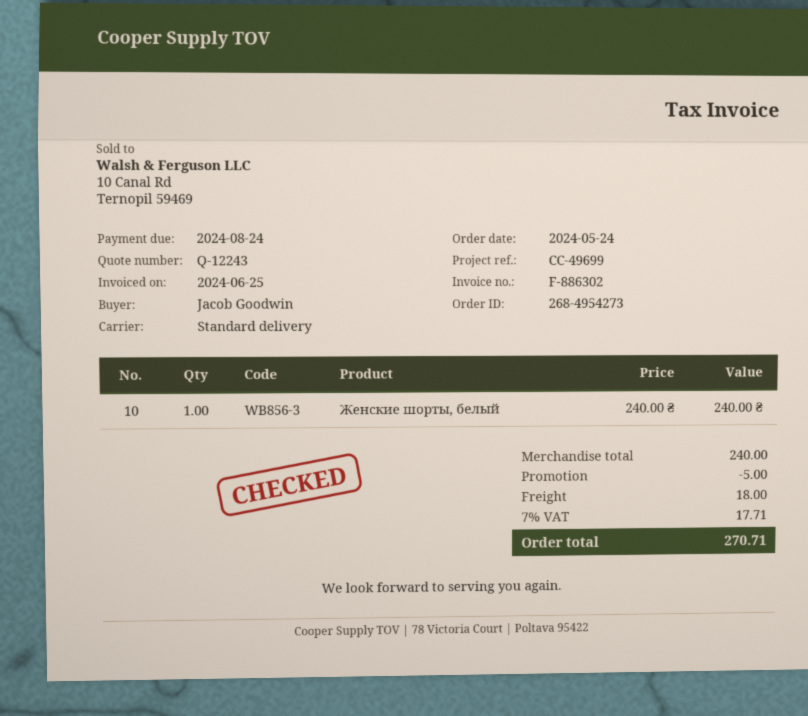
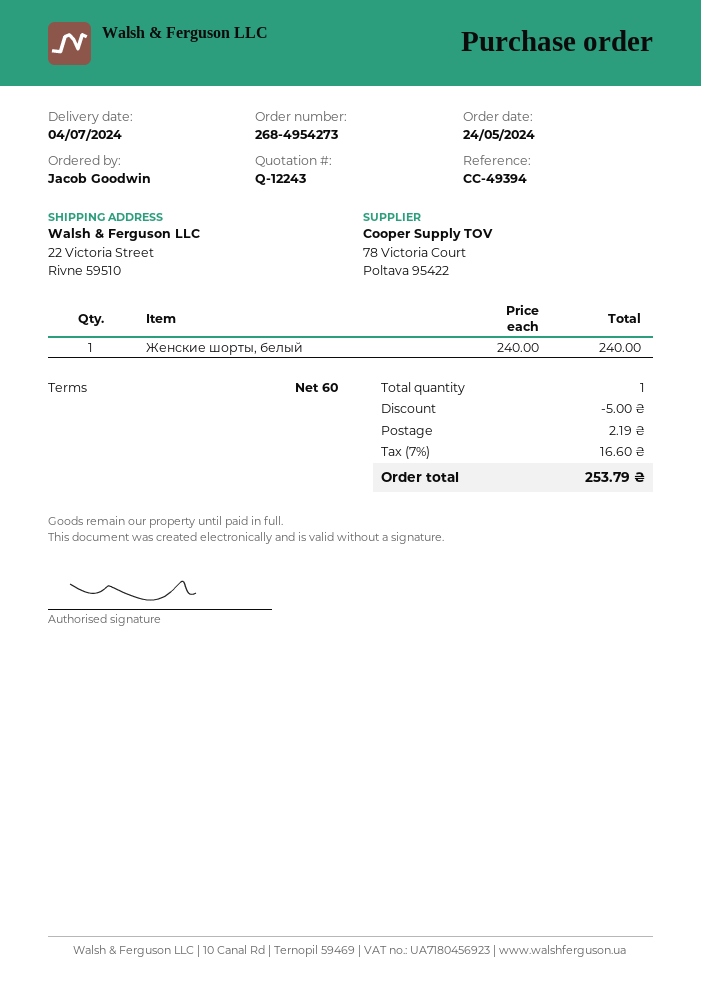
reference: CC-49699 -> CC-49394
shipping: 18.00 -> 2.19
tax: 7% = 17.71 -> 7% = 16.60
total: 270.71 -> 253.79

